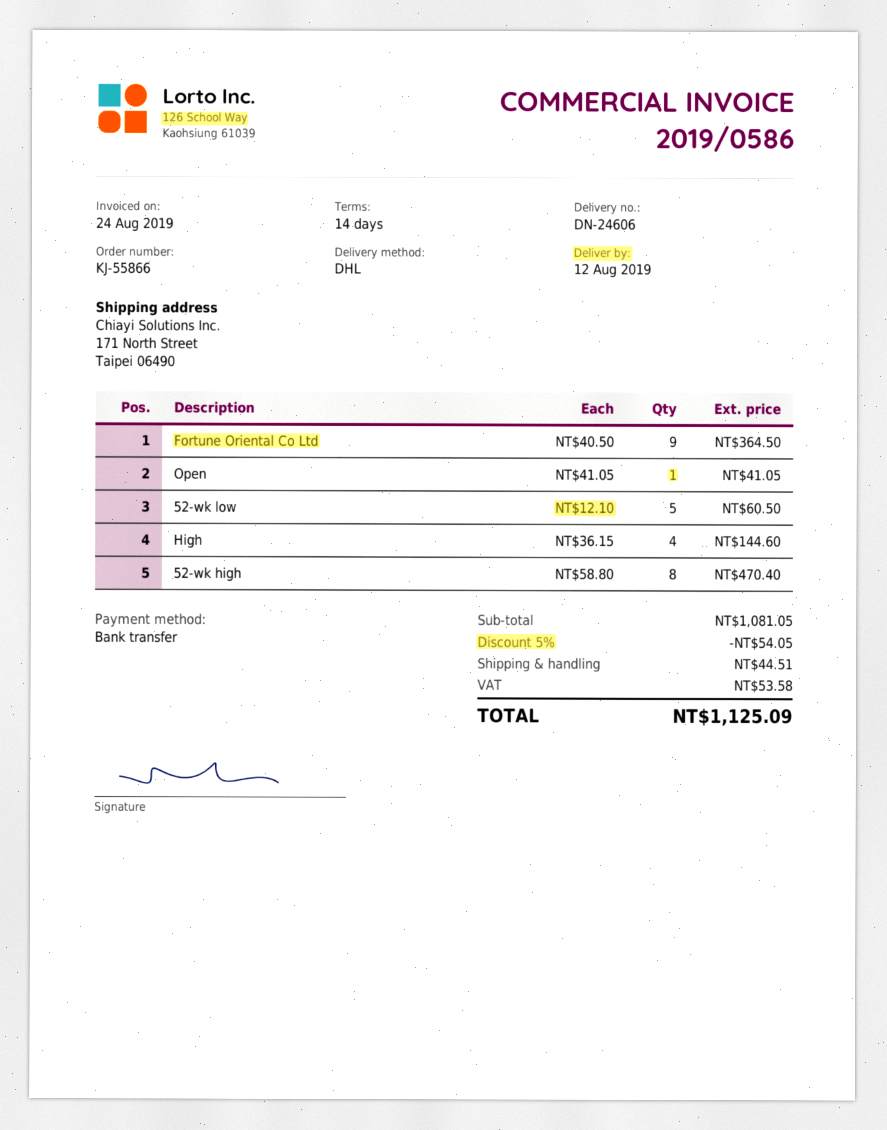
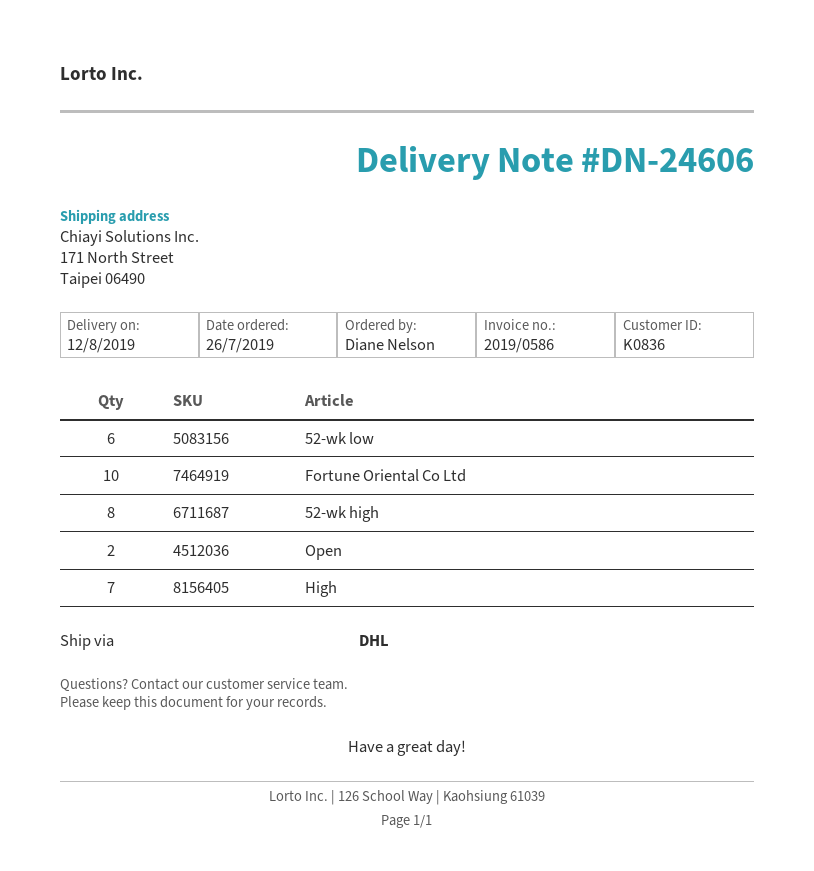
Fortune Oriental Co Ltd: 9 -> 10
Open: 1 -> 2
52-wk low: 5 -> 6
High: 4 -> 7

